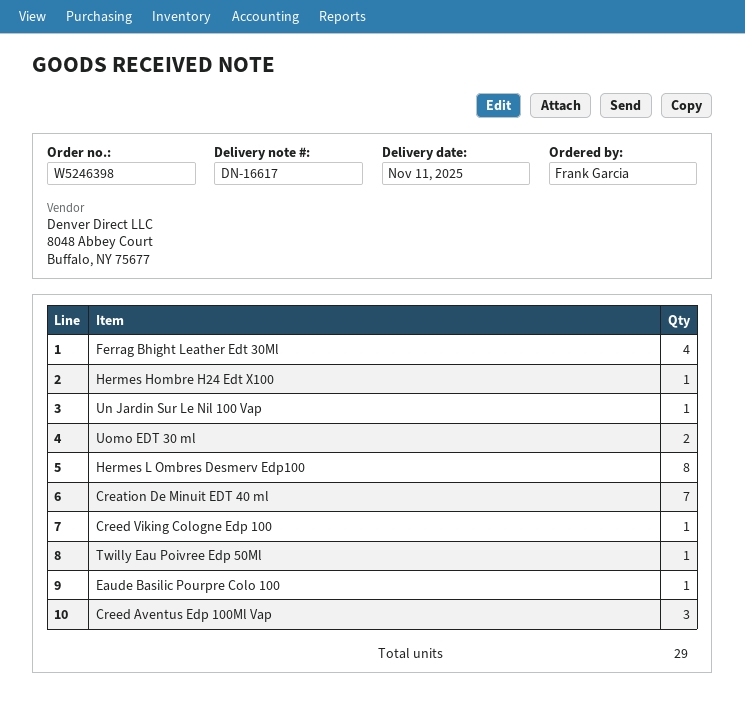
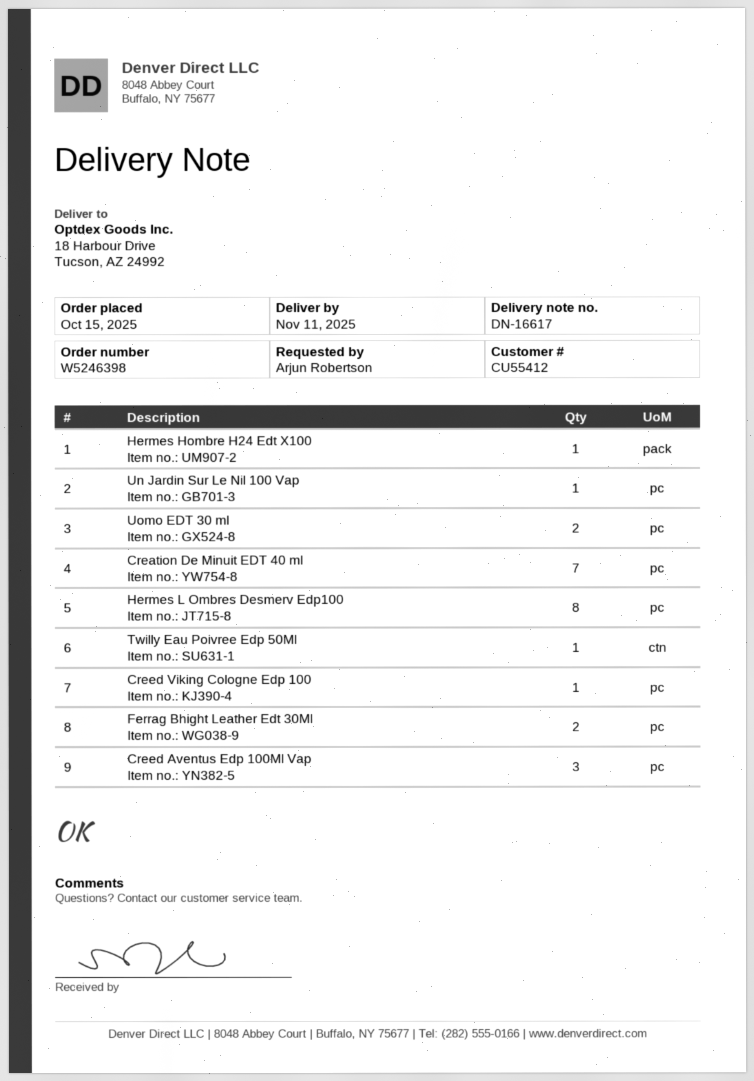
ordered by: Frank Garcia -> Arjun Robertson
Ferrag Bhight Leather Edt 30Ml: 4 -> 2
Eaude Basilic Pourpre Colo 100: 1 -> none

